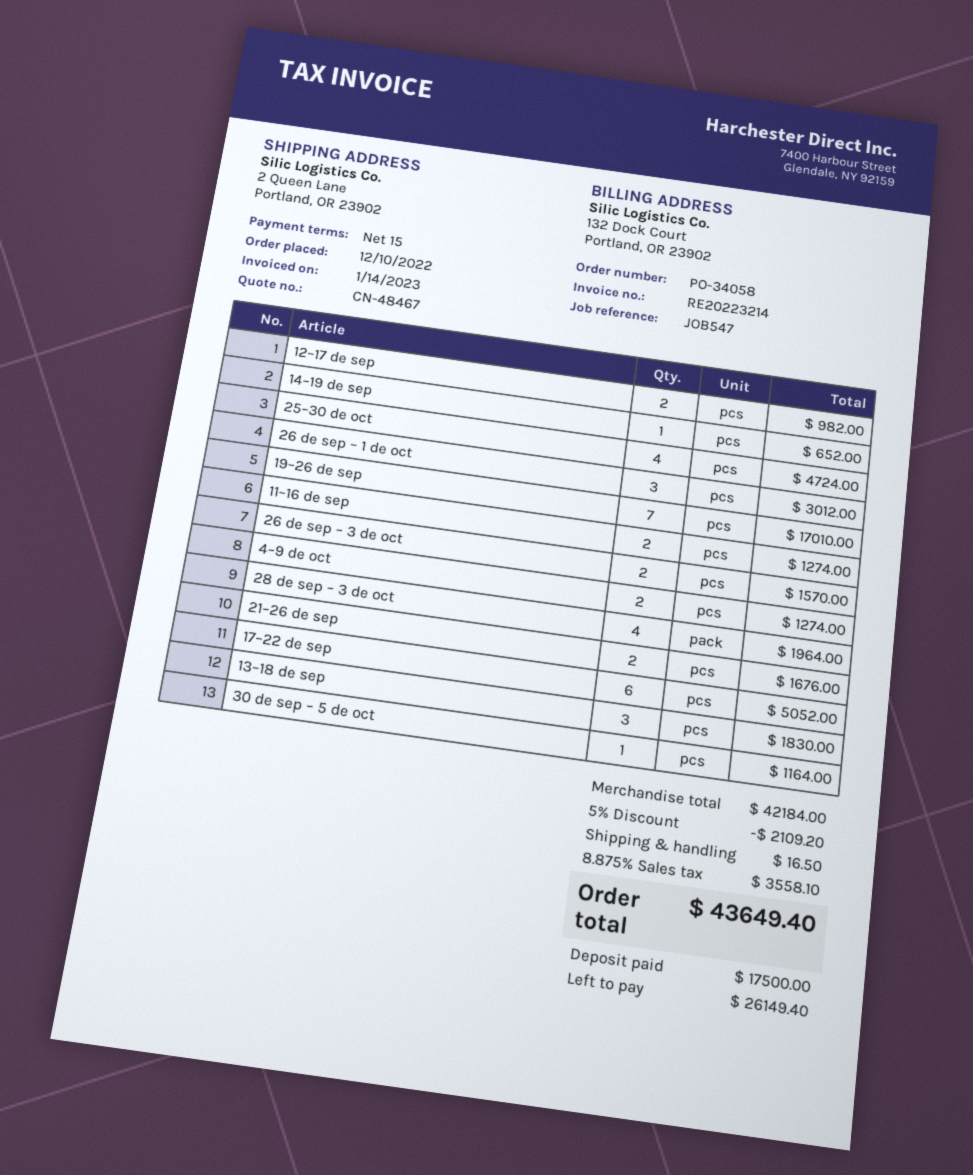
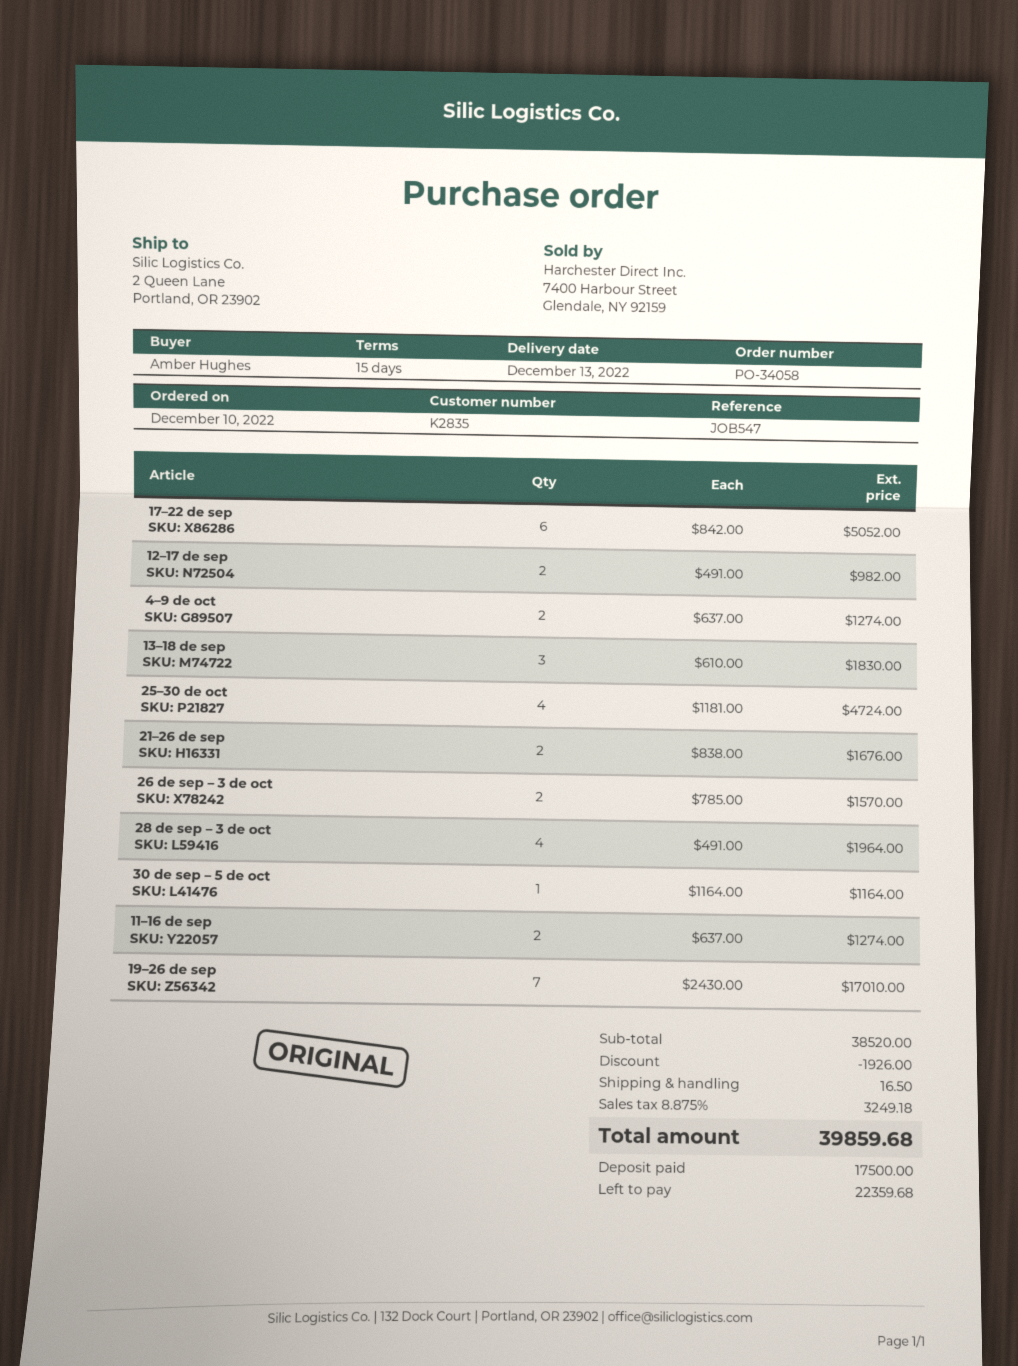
14–19 de sep: 1 for 652.00 -> none
26 de sep – 1 de oct: 3 for 3012.00 -> none
subtotal: 42184.00 -> 38520.00
discount: 2109.20 -> 1926.00
tax: 8.875% = 3558.10 -> 8.875% = 3249.18
total: 43649.40 -> 39859.68
balance: 26149.40 -> 22359.68

